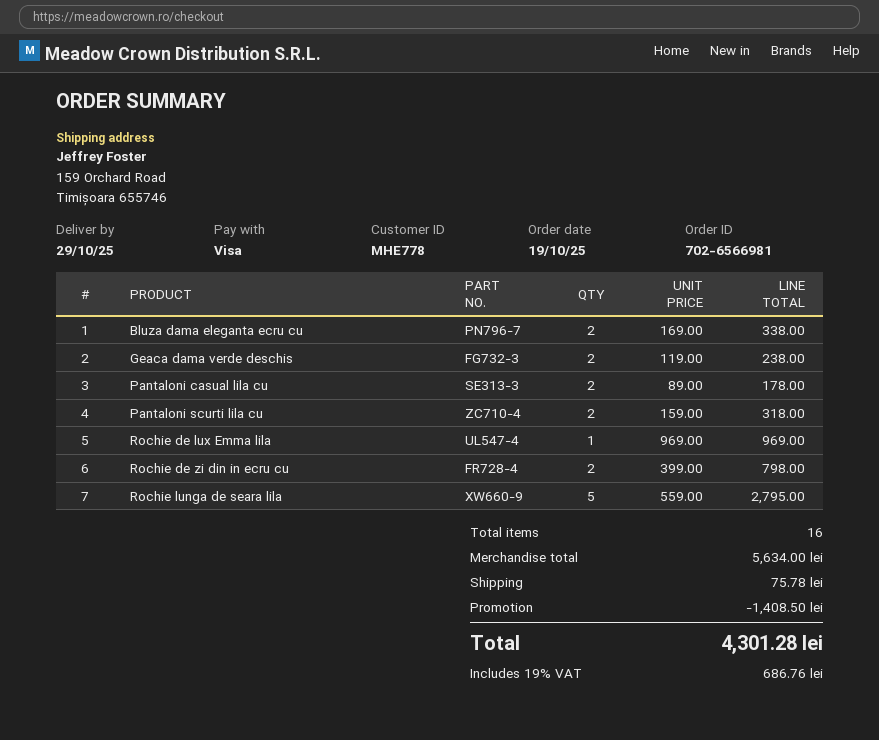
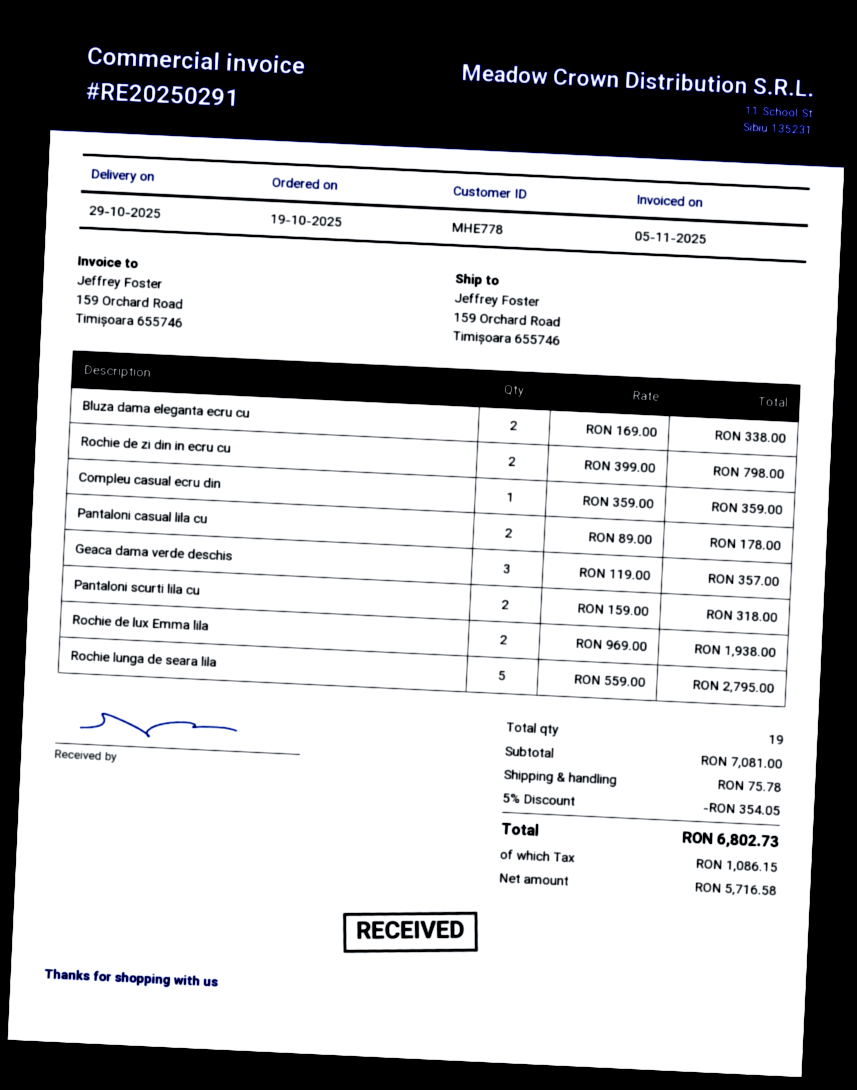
Geaca dama verde deschis: 2 x 119.00 = 238.00 -> 3 x 119.00 = 357.00
Rochie de lux Emma lila: 1 x 969.00 = 969.00 -> 2 x 969.00 = 1938.00
Compleu casual ecru din: none -> 1 x 359.00 = 359.00
total quantity: 16 -> 19
subtotal: 5634.00 -> 7081.00
discount: 1408.50 -> 354.05
tax: 686.76 -> 1086.15
total: 4301.28 -> 6802.73

